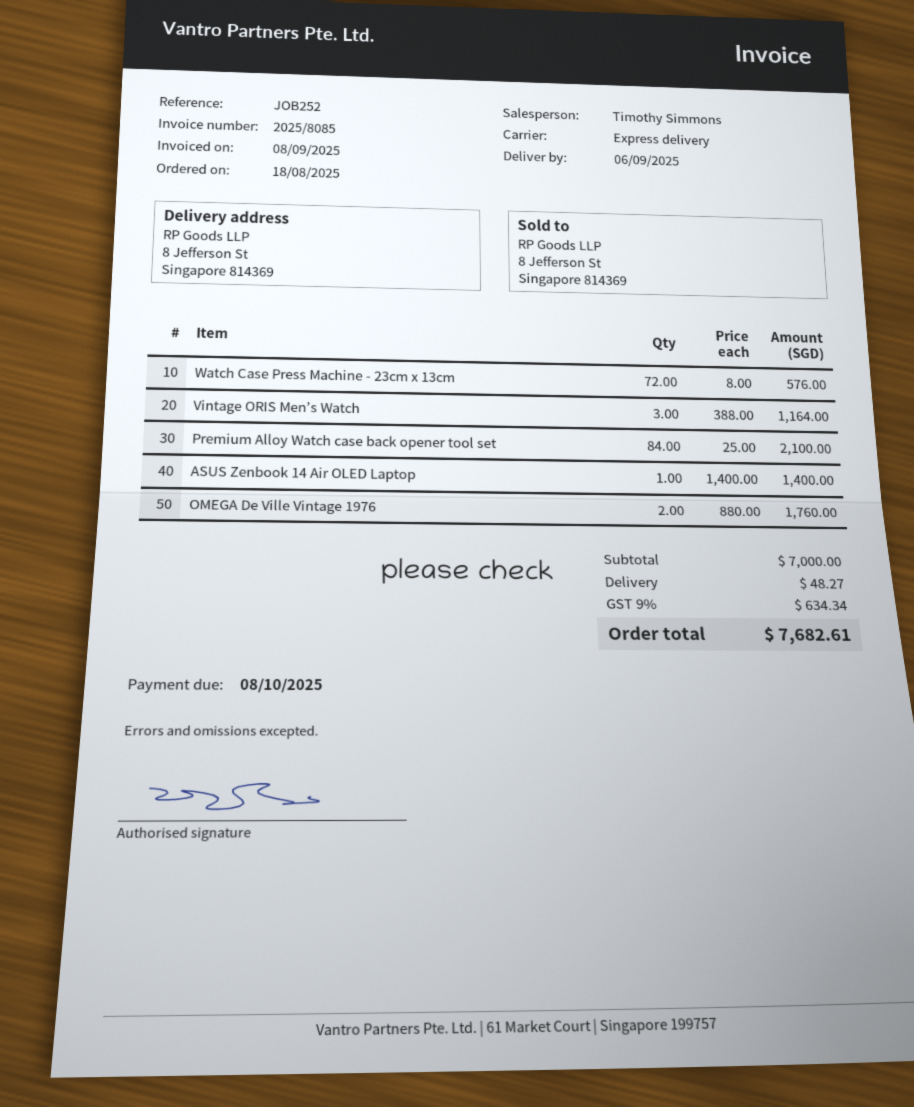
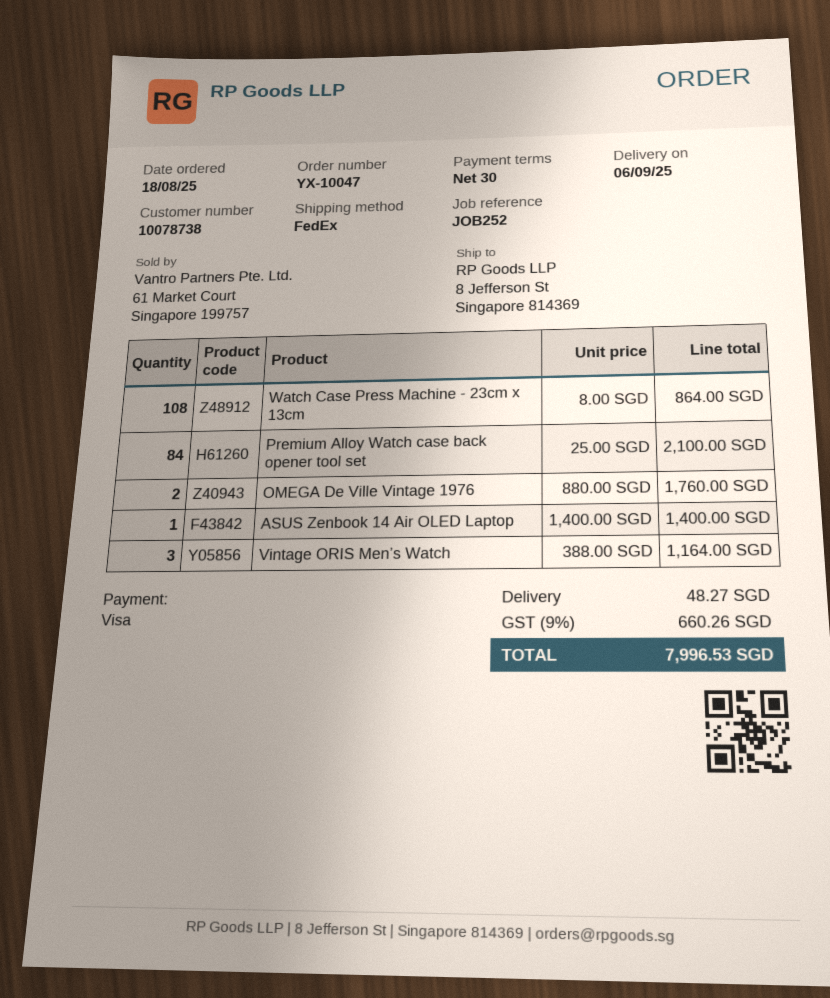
shipping method: express -> FedEx
Watch Case Press Machine - 23cm x 13cm: 72 x 8.00 = 576.00 -> 108 x 8.00 = 864.00
tax: 9% = 634.34 -> 9% = 660.26
total: 7682.61 -> 7996.53

